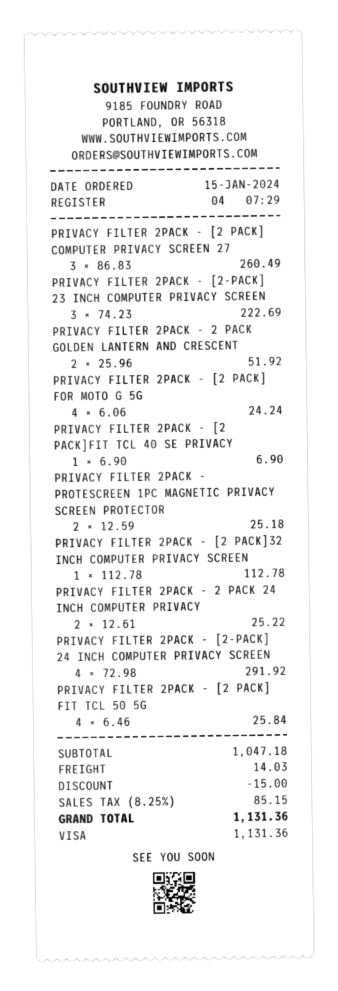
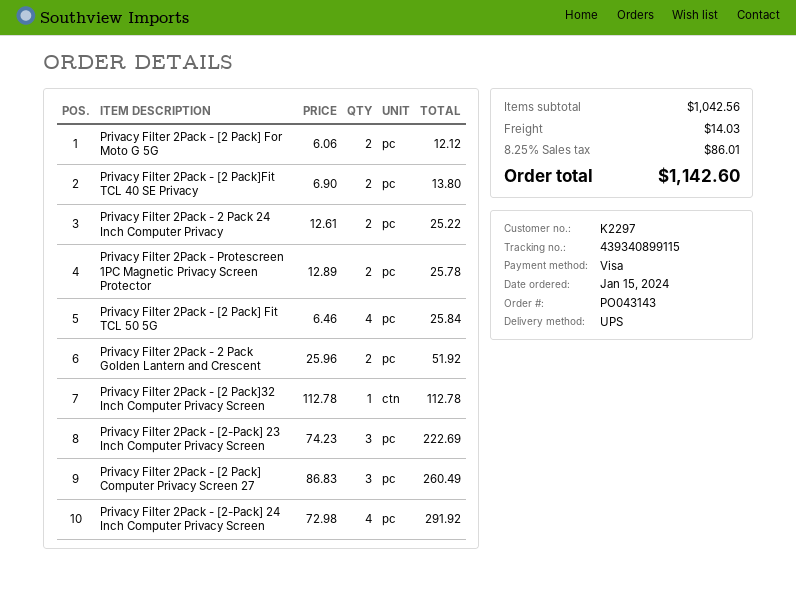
PRIVACY FILTER 2PACK - [2 PACK] FOR MOTO G 5G: 4 x 6.06 = 24.24 -> 2 x 6.06 = 12.12
PRIVACY FILTER 2PACK - [2 PACK]FIT TCL 40 SE PRIVACY: 1 x 6.90 = 6.90 -> 2 x 6.90 = 13.80
PRIVACY FILTER 2PACK - PROTESCREEN 1PC MAGNETIC PRIVACY SCREEN PROTECTOR: 2 x 12.59 = 25.18 -> 2 x 12.89 = 25.78
subtotal: 1047.18 -> 1042.56
discount: 15.00 -> none
tax: 8.25% = 85.15 -> 8.25% = 86.01
total: 1131.36 -> 1142.60

